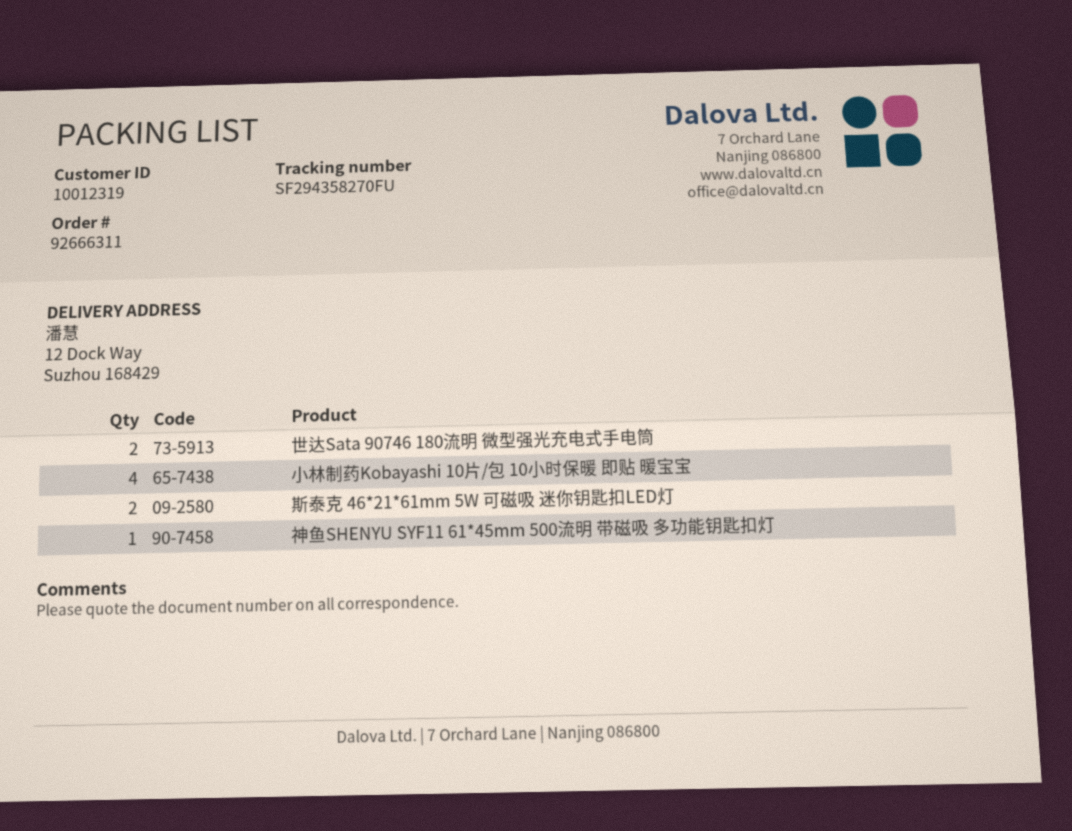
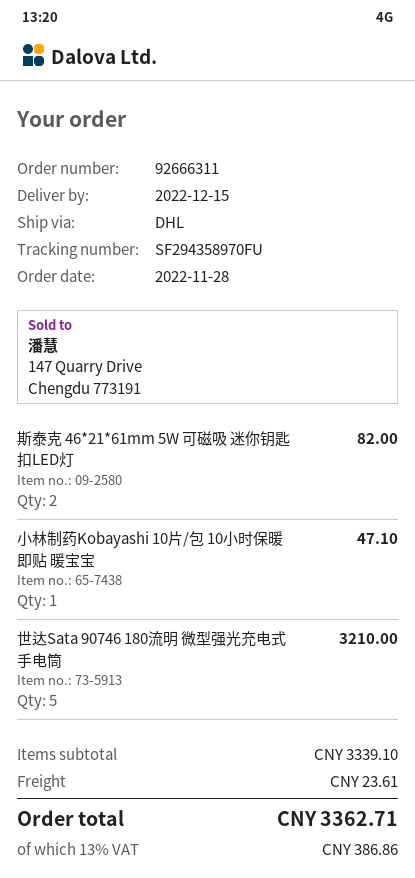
tracking number: SF294358270FU -> SF294358970FU
世达Sata 90746 180流明 微型强光充电式手电筒: 2 -> 5
小林制药Kobayashi 10片/包 10小时保暖 即贴 暖宝宝: 4 -> 1
神鱼SHENYU SYF11 61*45mm 500流明 带磁吸 多功能钥匙扣灯: 1 -> none

